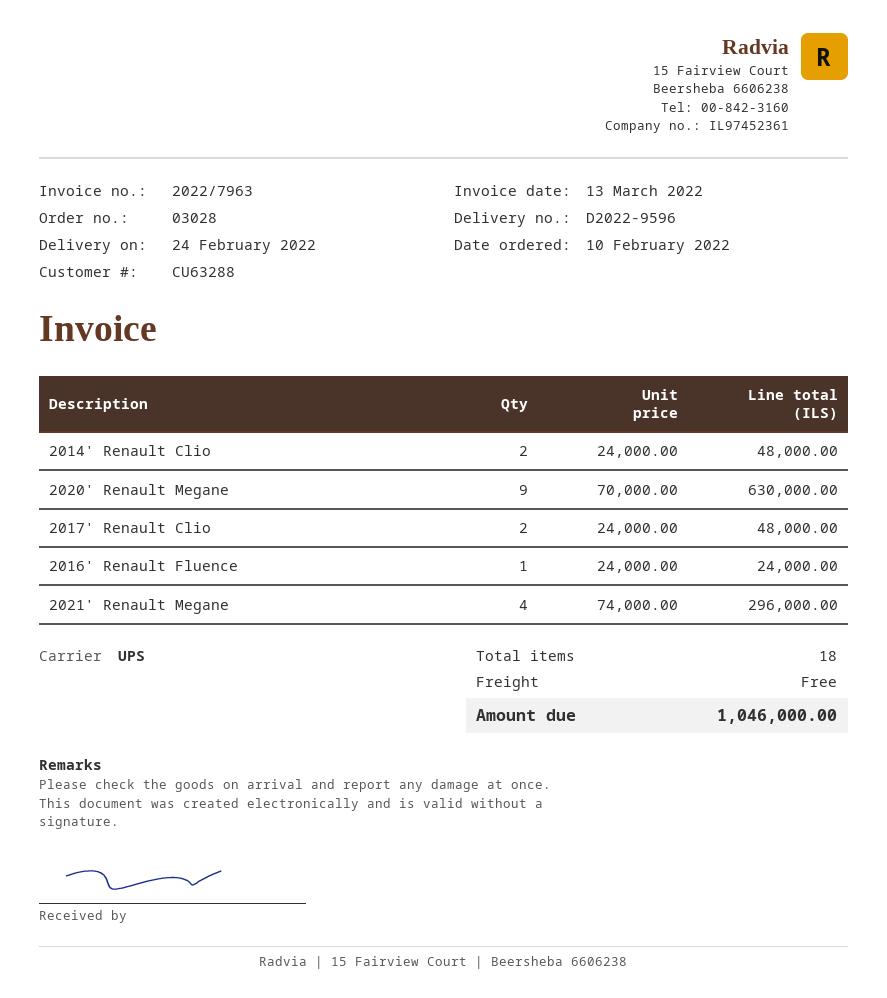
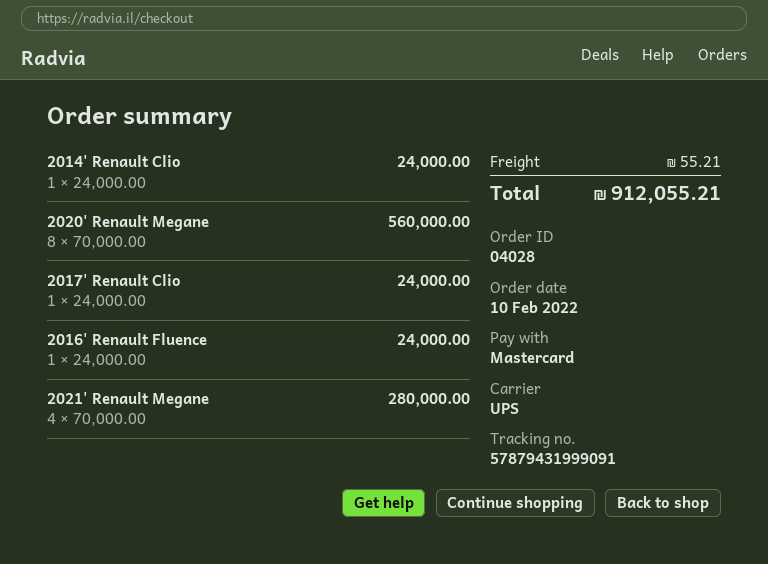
order number: 03028 -> 04028
2014' Renault Clio: 2 x 24000.00 = 48000.00 -> 1 x 24000.00 = 24000.00
2020' Renault Megane: 9 x 70000.00 = 630000.00 -> 8 x 70000.00 = 560000.00
2017' Renault Clio: 2 x 24000.00 = 48000.00 -> 1 x 24000.00 = 24000.00
2021' Renault Megane: 4 x 74000.00 = 296000.00 -> 4 x 70000.00 = 280000.00
shipping: 0.00 -> 55.21
total: 1046000.00 -> 912055.21

